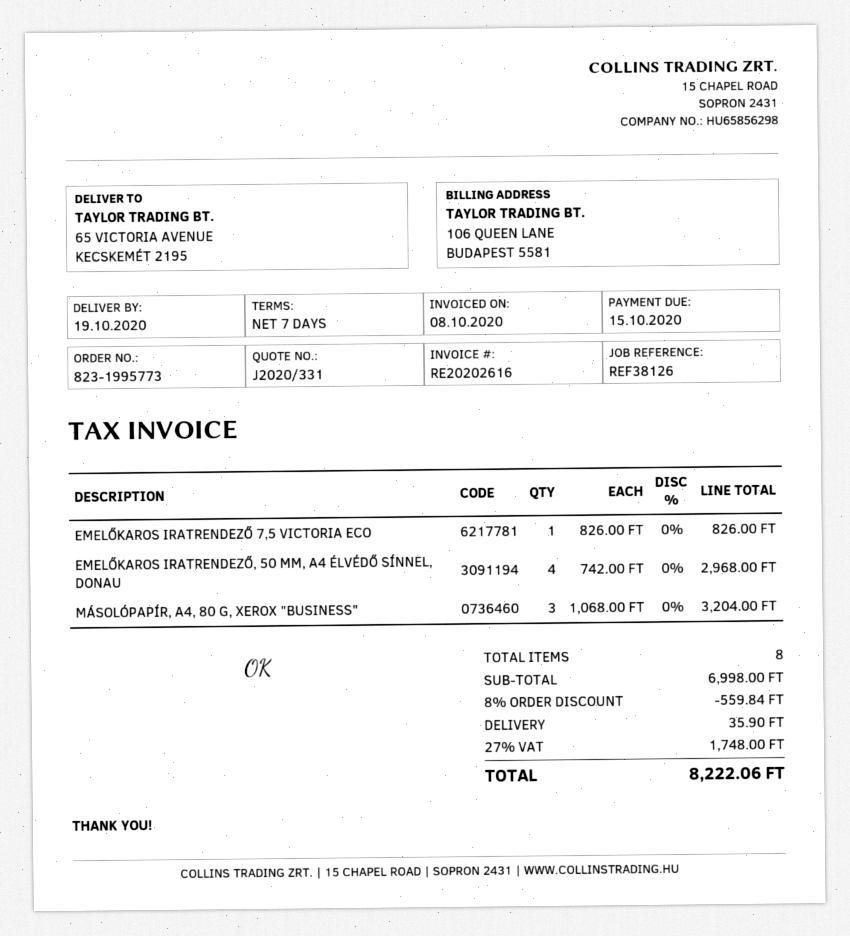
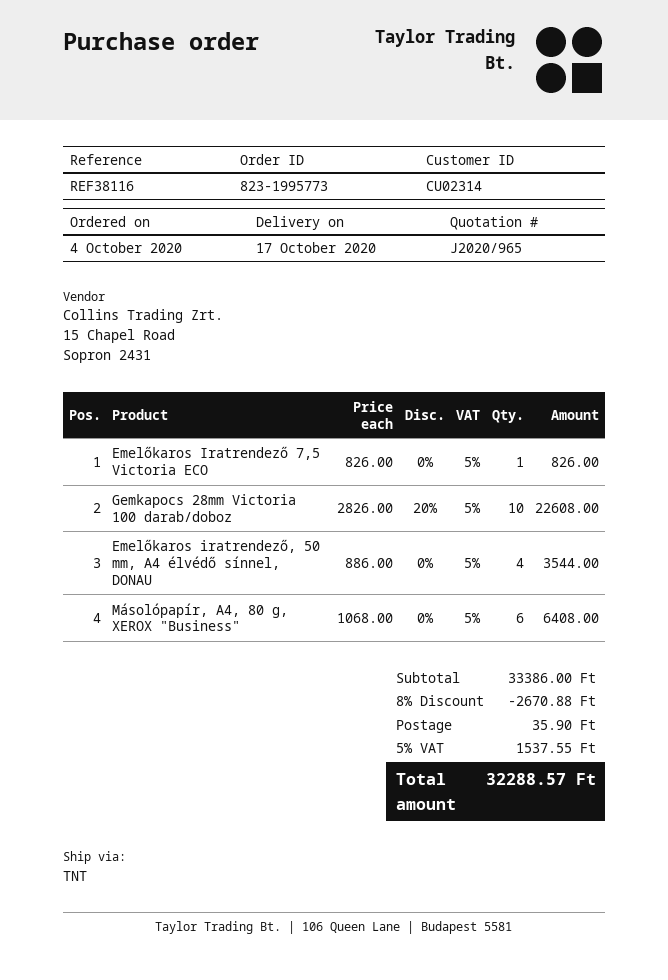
quote number: J2020/331 -> J2020/965
delivery date: 2020-10-19 -> 2020-10-17
reference: REF38126 -> REF38116
EMELŐKAROS IRATRENDEZŐ, 50 MM, A4 ÉLVÉDŐ SÍNNEL, DONAU: 4 x 742.00 = 2968.00 -> 4 x 886.00 = 3544.00
MÁSOLÓPAPÍR, A4, 80 G, XEROX "BUSINESS": 3 x 1068.00 = 3204.00 -> 6 x 1068.00 = 6408.00
Gemkapocs 28mm Victoria 100 darab/doboz: none -> 10 x 2826.00 - 20% = 22608.00
subtotal: 6998.00 -> 33386.00
discount: 8% = 559.84 -> 8% = 2670.88
tax: 27% = 1748.00 -> 5% = 1537.55
total: 8222.06 -> 32288.57

